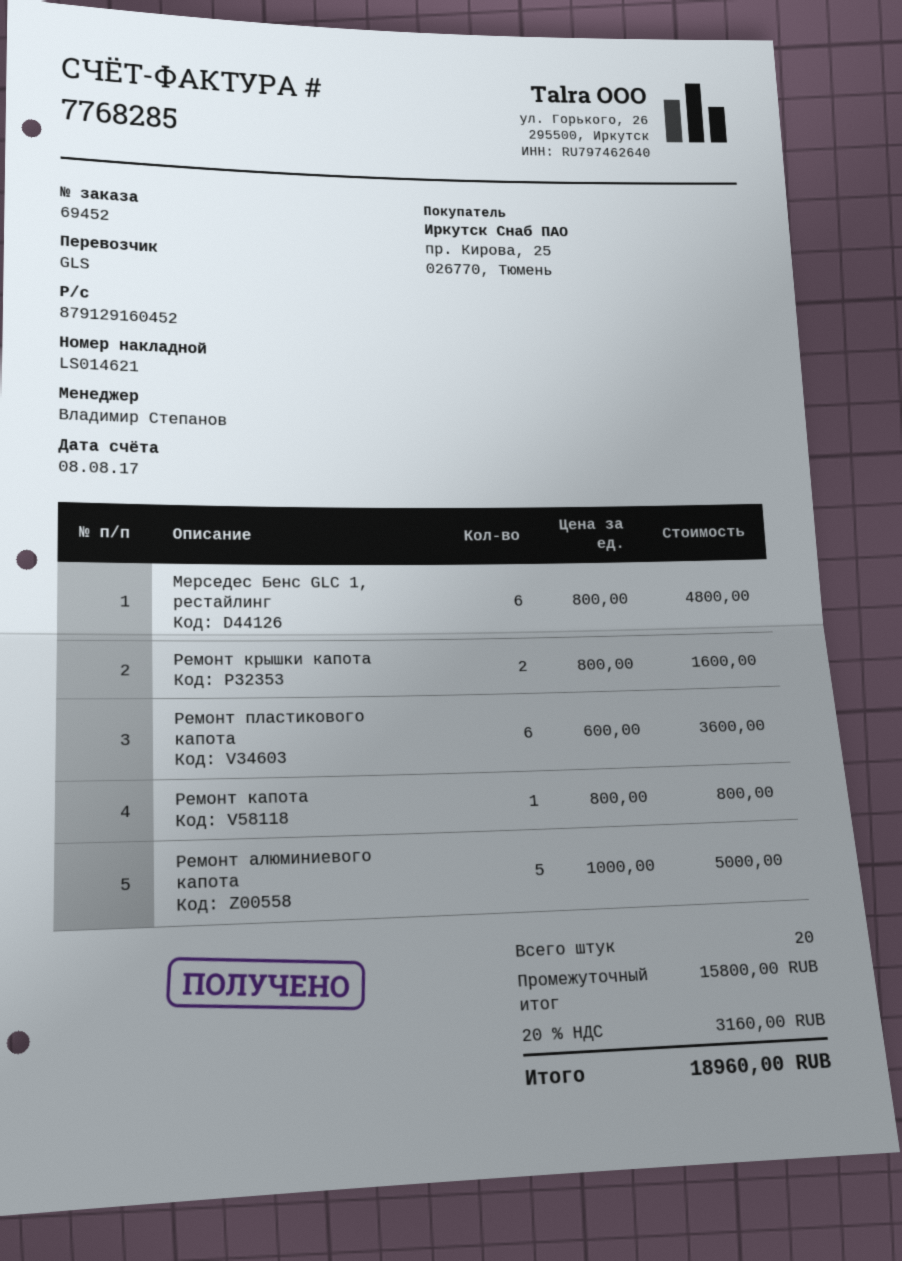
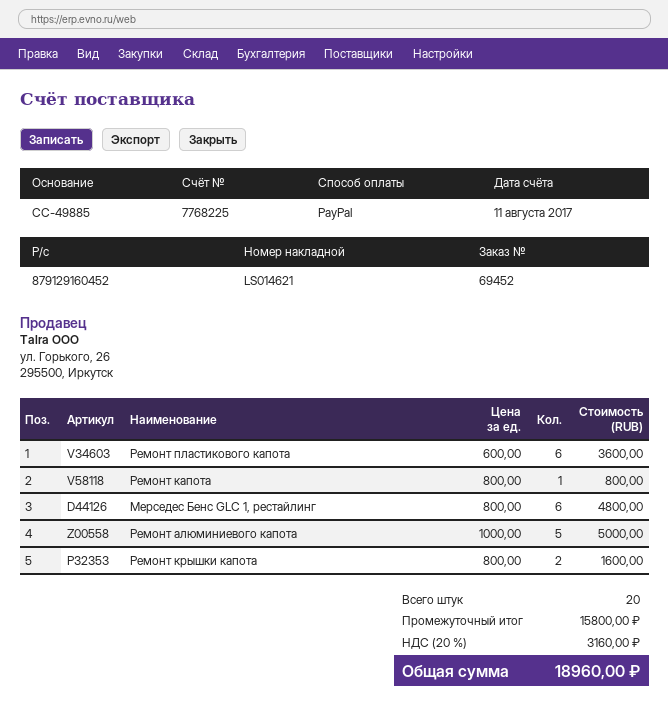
invoice number: 7768285 -> 7768225
invoice date: 2017-08-08 -> 2017-08-11

